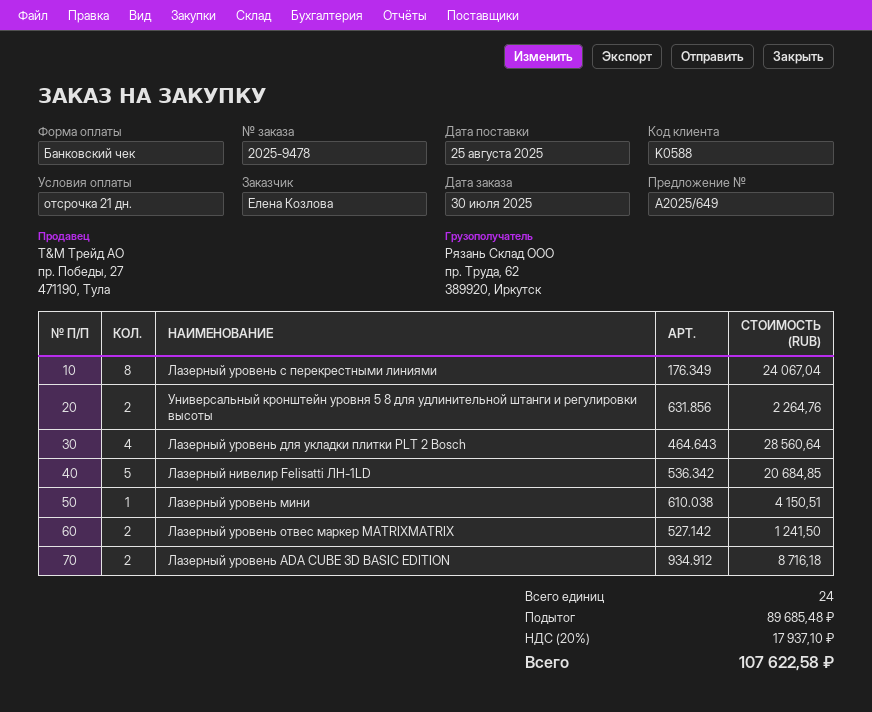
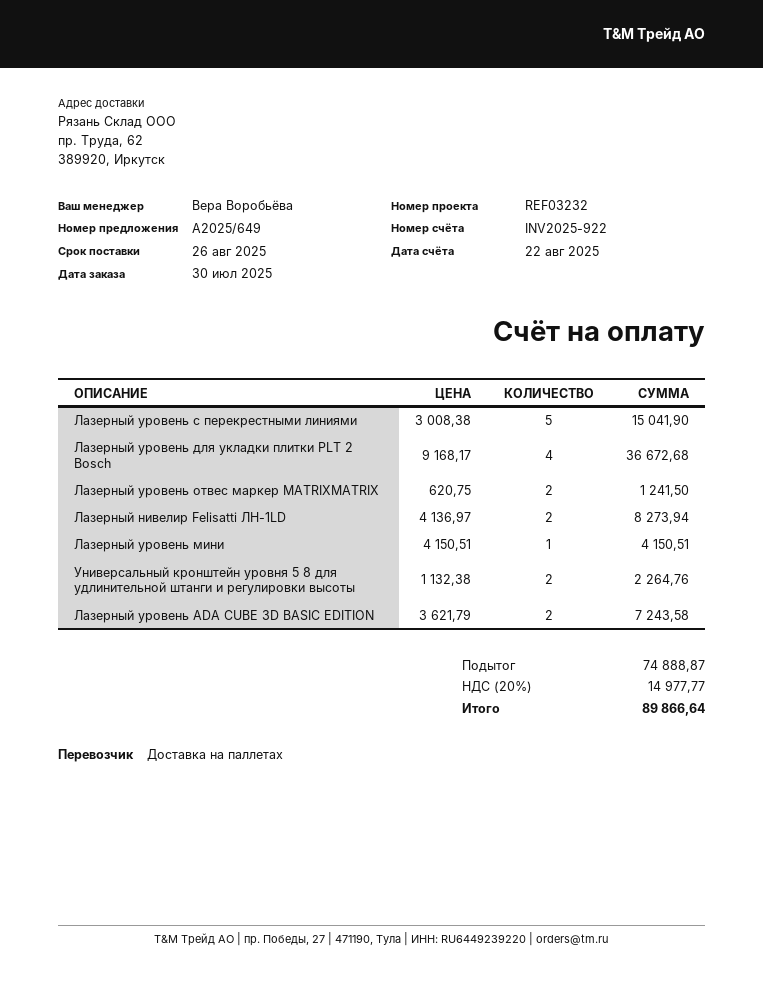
delivery date: 2025-08-25 -> 2025-08-26
Лазерный уровень с перекрестными линиями: 8 for 24067.04 -> 5 for 15041.90
Лазерный уровень для укладки плитки PLT 2 Bosch: 4 for 28560.64 -> 4 for 36672.68
Лазерный нивелир Felisatti ЛН-1LD: 5 for 20684.85 -> 2 for 8273.94
Лазерный уровень ADA CUBE 3D BASIC EDITION: 2 for 8716.18 -> 2 for 7243.58
subtotal: 89685.48 -> 74888.87
tax: 20% = 17937.10 -> 20% = 14977.77
total: 107622.58 -> 89866.64

